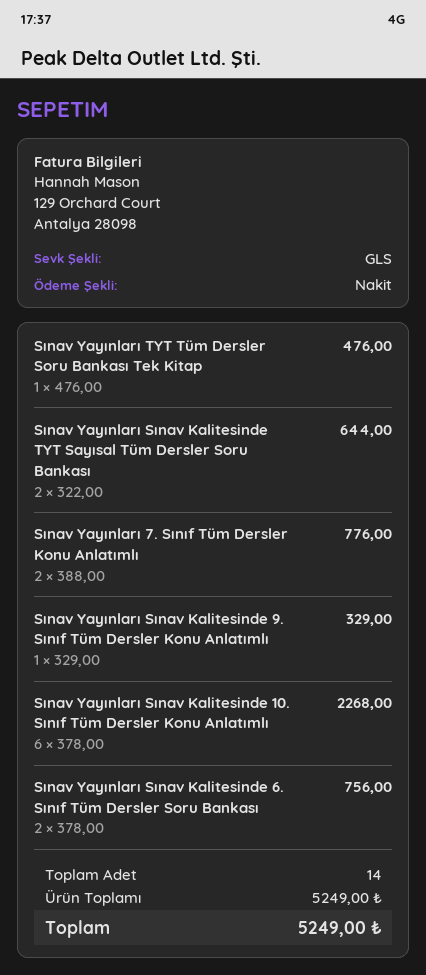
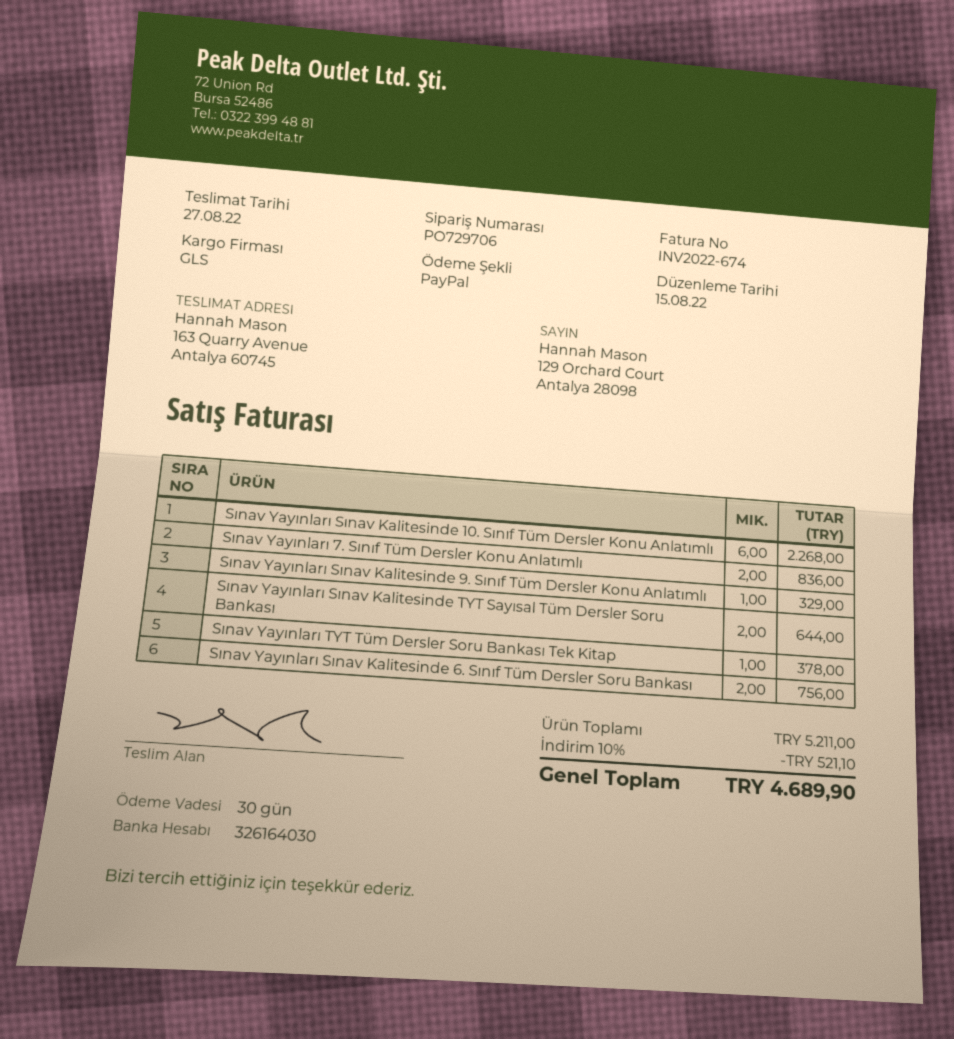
payment method: cash -> PayPal
Sınav Yayınları TYT Tüm Dersler Soru Bankası Tek Kitap: 1 for 476.00 -> 1 for 378.00
Sınav Yayınları 7. Sınıf Tüm Dersler Konu Anlatımlı: 2 for 776.00 -> 2 for 836.00
subtotal: 5249.00 -> 5211.00
discount: none -> 10% = 521.10
total: 5249.00 -> 4689.90

